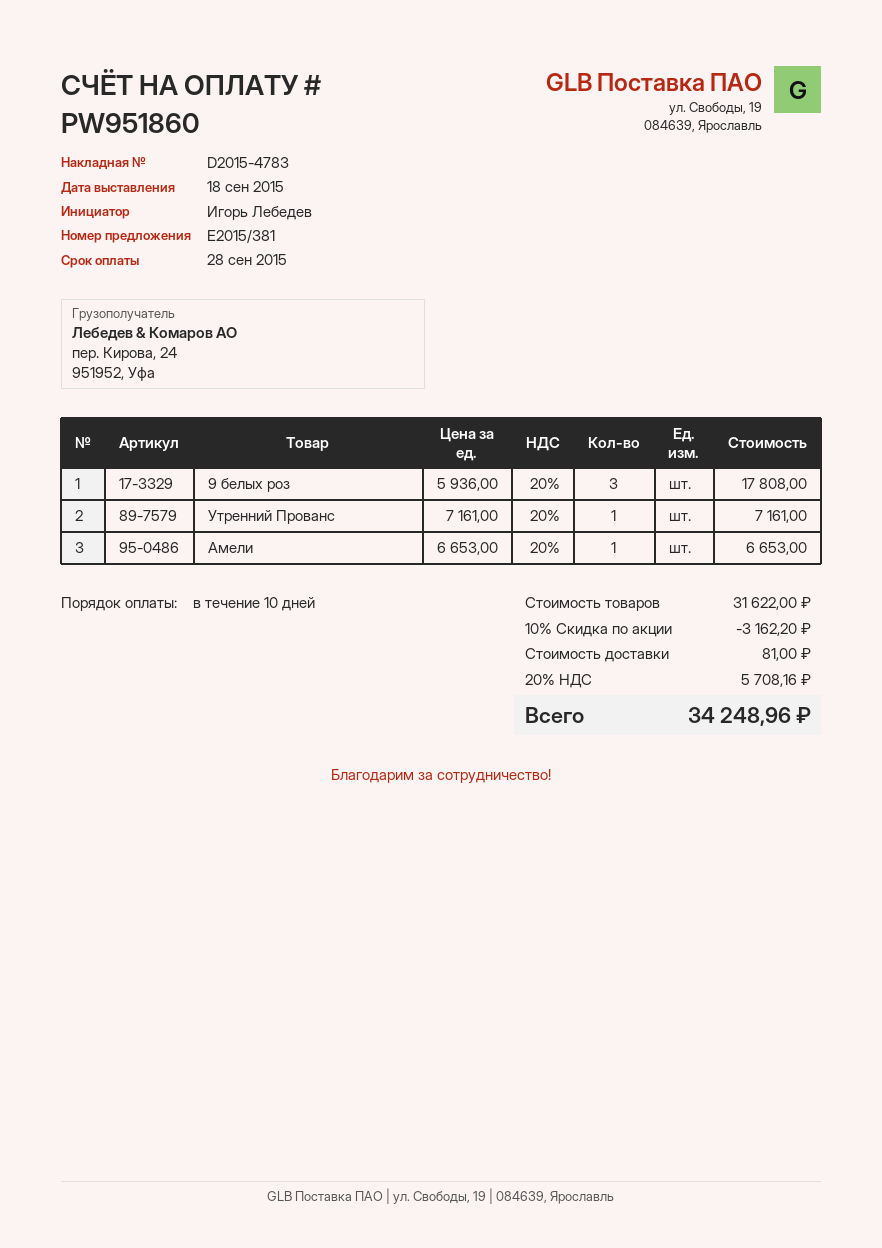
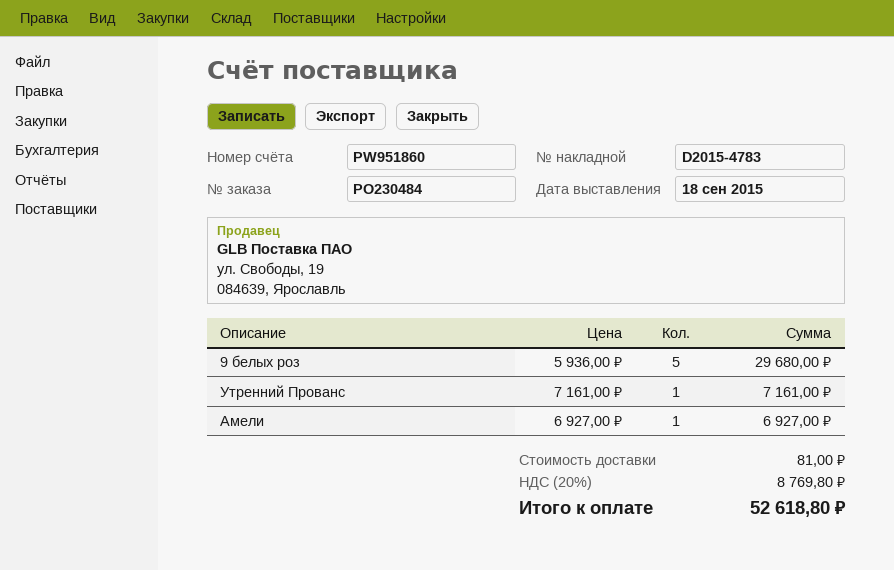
9 белых роз: 3 x 5936.00 = 17808.00 -> 5 x 5936.00 = 29680.00
Амели: 1 x 6653.00 = 6653.00 -> 1 x 6927.00 = 6927.00
discount: 10% = 3162.20 -> none
tax: 20% = 5708.16 -> 20% = 8769.80
total: 34248.96 -> 52618.80

